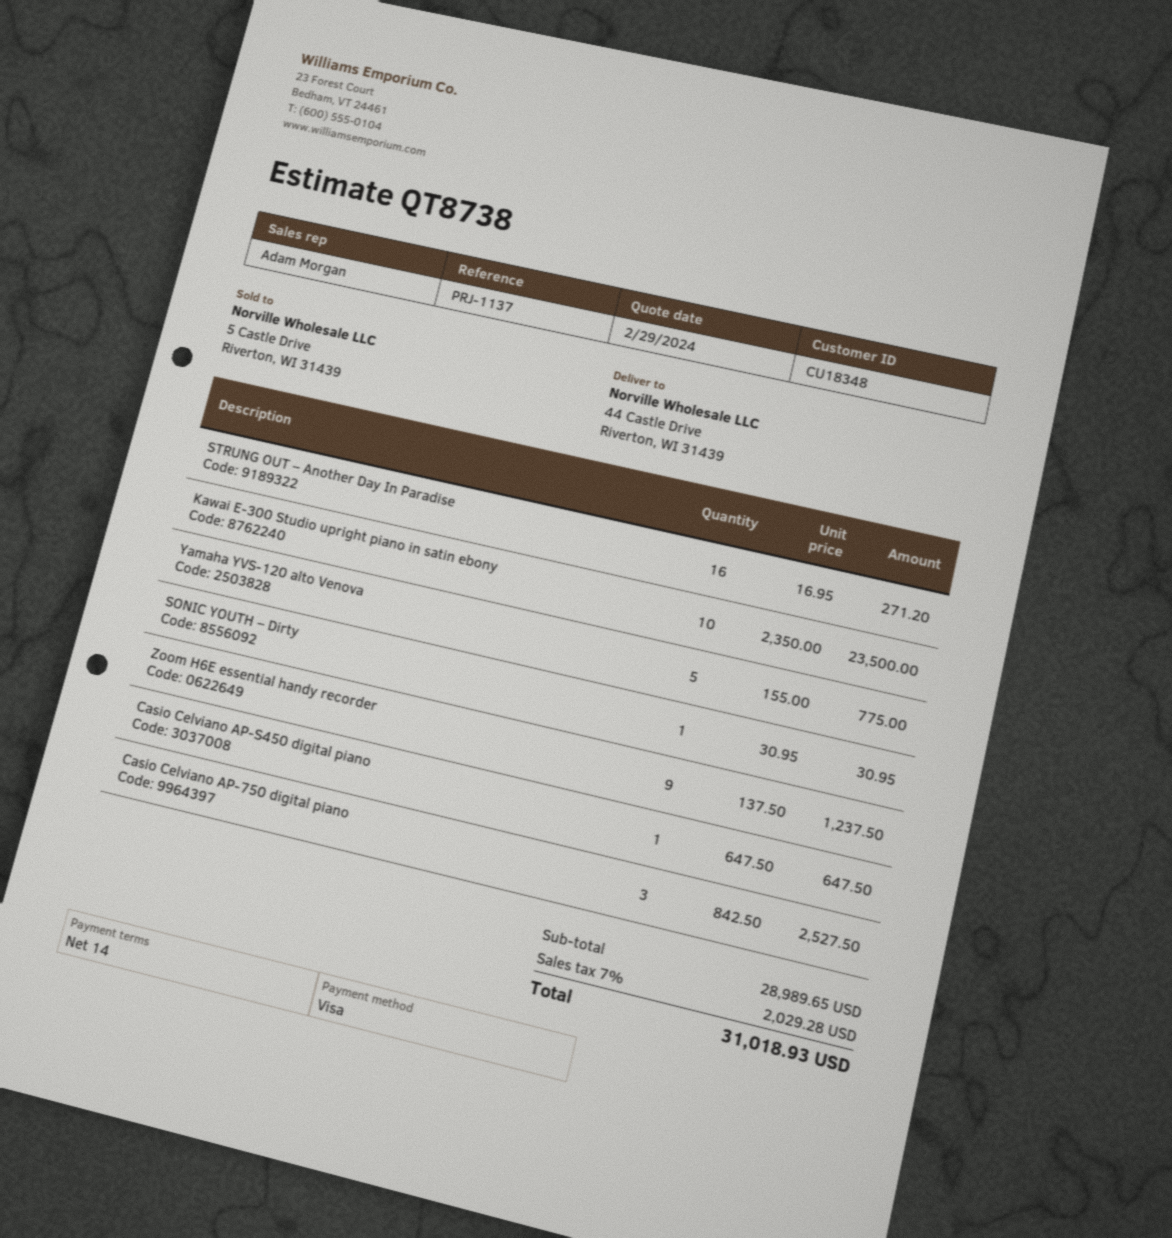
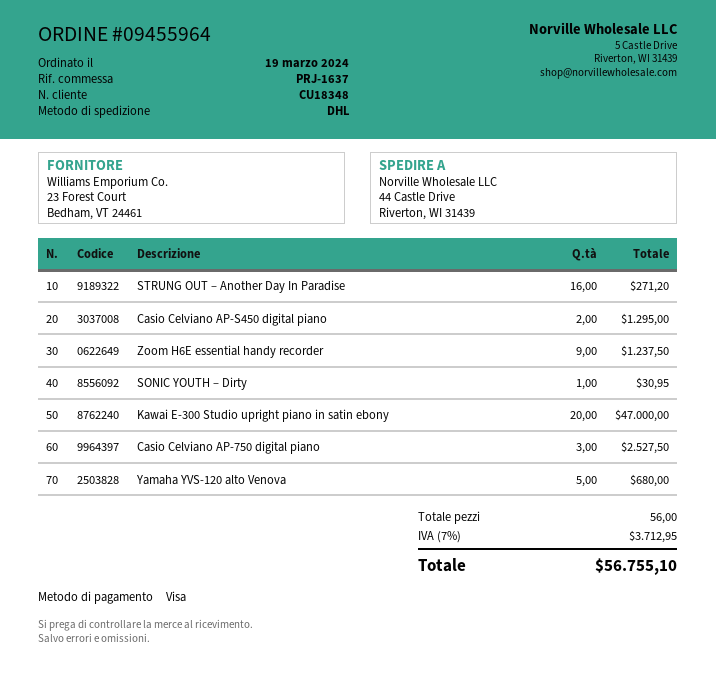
reference: PRJ-1137 -> PRJ-1637
Kawai E-300 Studio upright piano in satin ebony: 10 for 23500.00 -> 20 for 47000.00
Yamaha YVS-120 alto Venova: 5 for 775.00 -> 5 for 680.00
Casio Celviano AP-S450 digital piano: 1 for 647.50 -> 2 for 1295.00
tax: 7% = 2029.28 -> 7% = 3712.95
total: 31018.93 -> 56755.10

